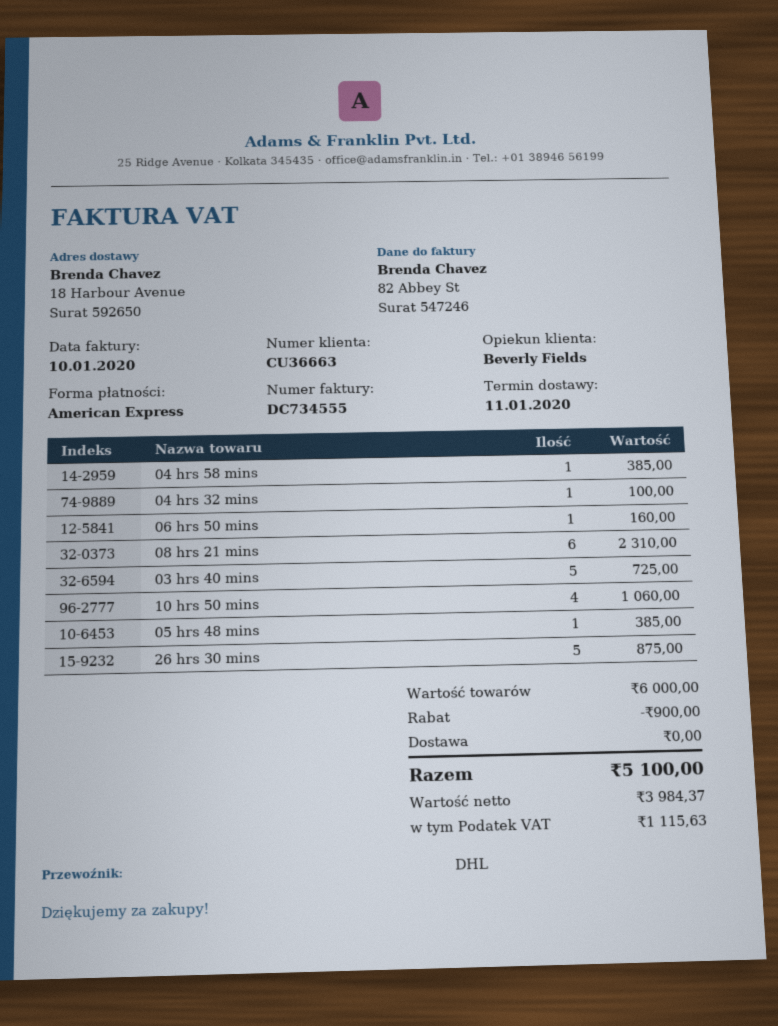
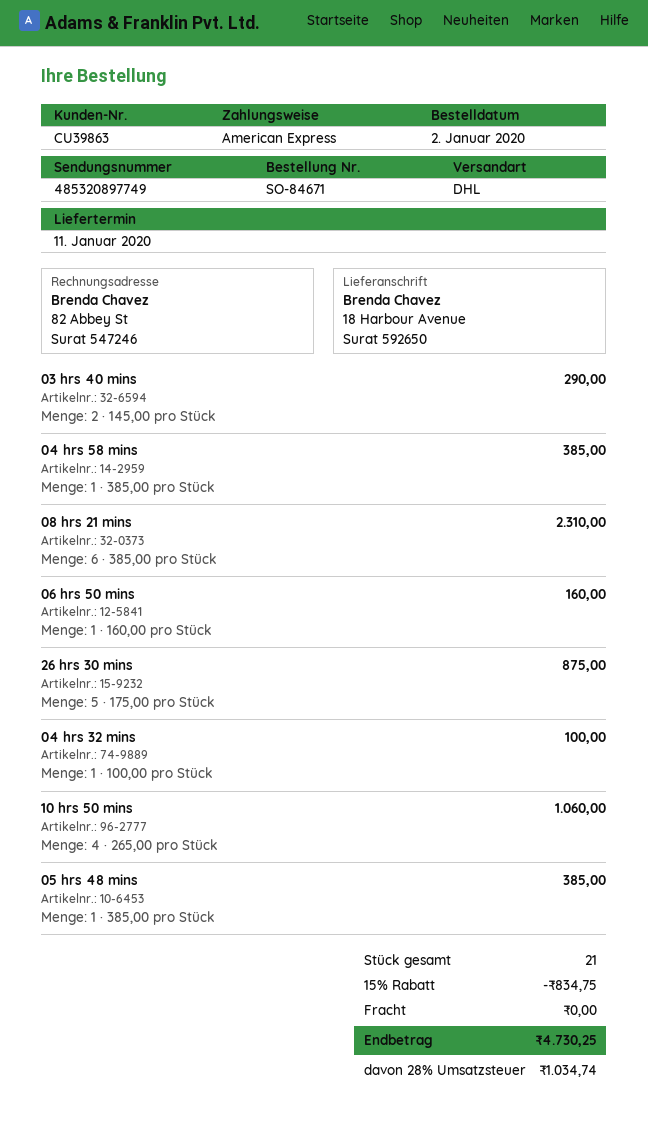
customer number: CU36663 -> CU39863
03 hrs 40 mins: 5 for 725.00 -> 2 for 290.00
discount: 900.00 -> 834.75
tax: 1115.63 -> 1034.74
total: 5100.00 -> 4730.25

